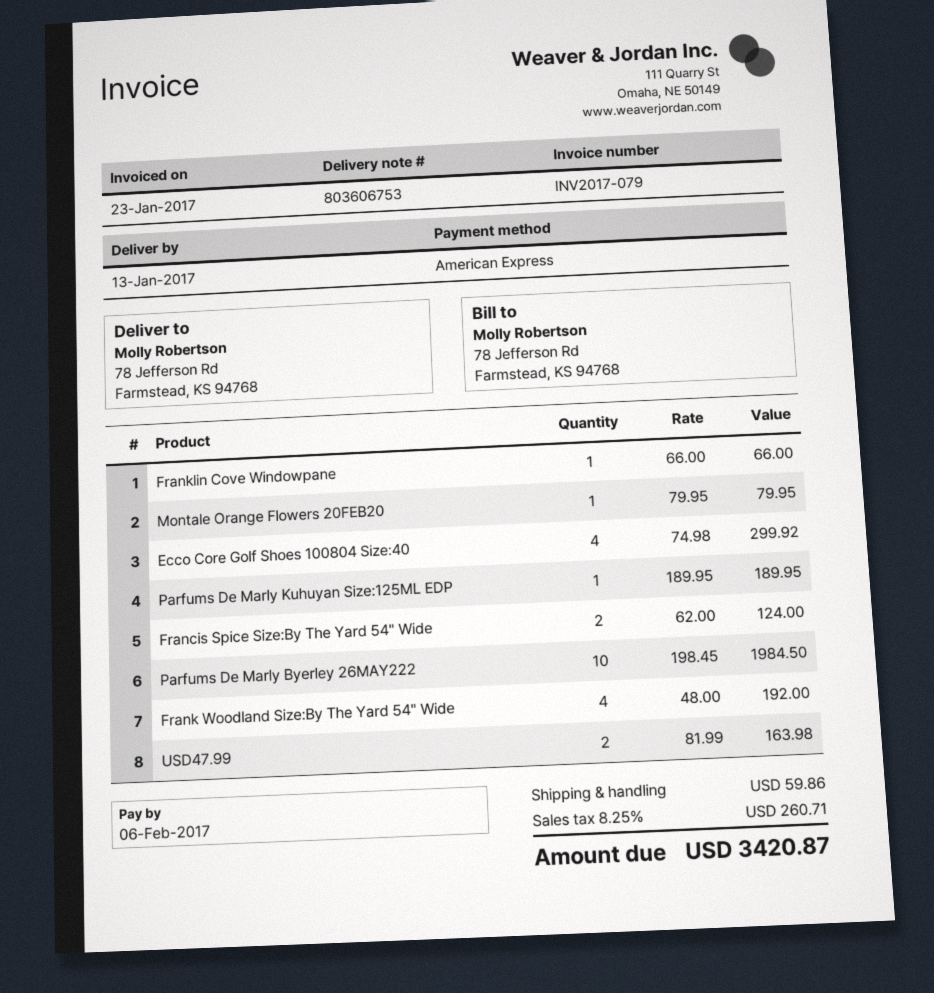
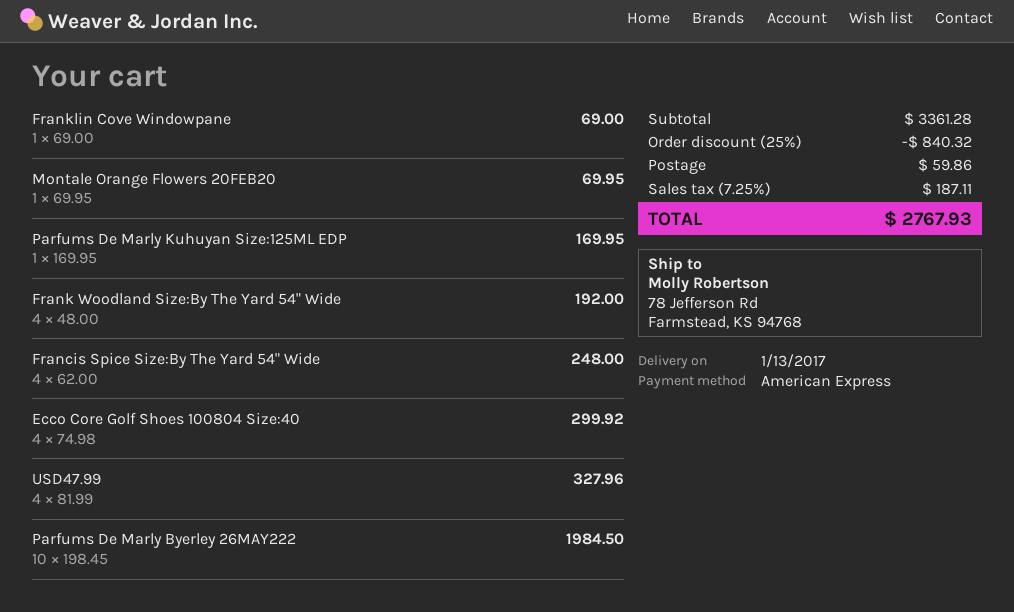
Franklin Cove Windowpane: 1 x 66.00 = 66.00 -> 1 x 69.00 = 69.00
Montale Orange Flowers 20FEB20: 1 x 79.95 = 79.95 -> 1 x 69.95 = 69.95
Parfums De Marly Kuhuyan Size:125ML EDP: 1 x 189.95 = 189.95 -> 1 x 169.95 = 169.95
Francis Spice Size:By The Yard 54" Wide: 2 x 62.00 = 124.00 -> 4 x 62.00 = 248.00
USD47.99: 2 x 81.99 = 163.98 -> 4 x 81.99 = 327.96
discount: none -> 25% = 840.32
tax: 8.25% = 260.71 -> 7.25% = 187.11
total: 3420.87 -> 2767.93

